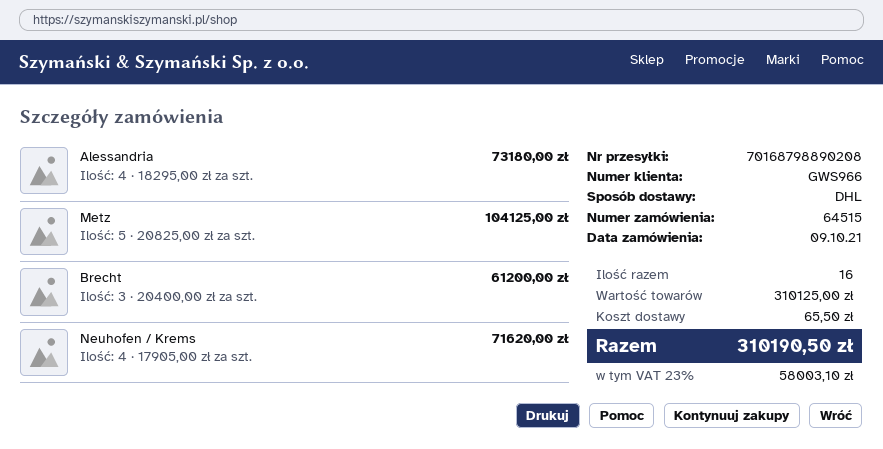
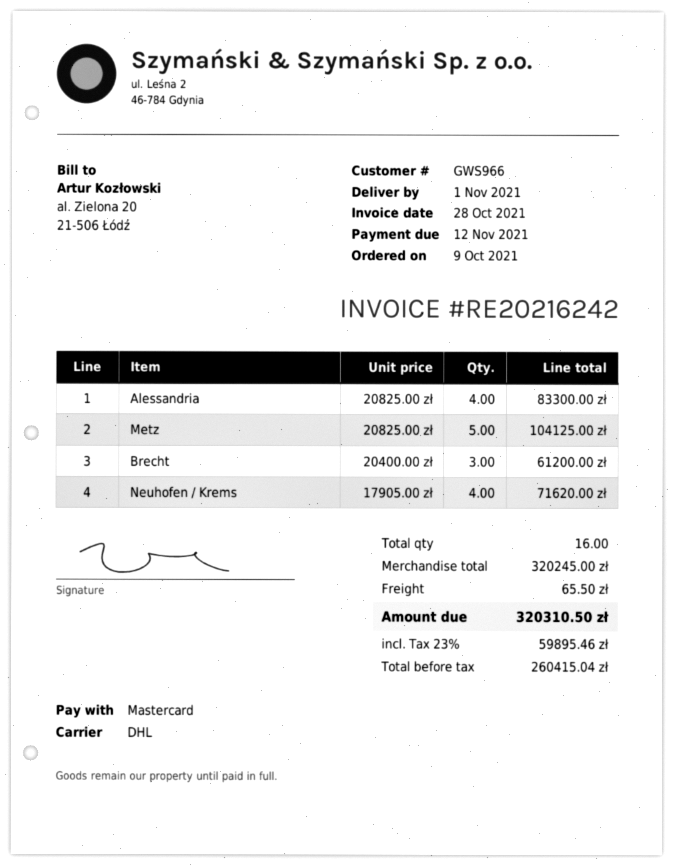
Alessandria: 4 x 18295.00 = 73180.00 -> 4 x 20825.00 = 83300.00
subtotal: 310125.00 -> 320245.00
tax: 23% = 58003.10 -> 23% = 59895.46
total: 310190.50 -> 320310.50

